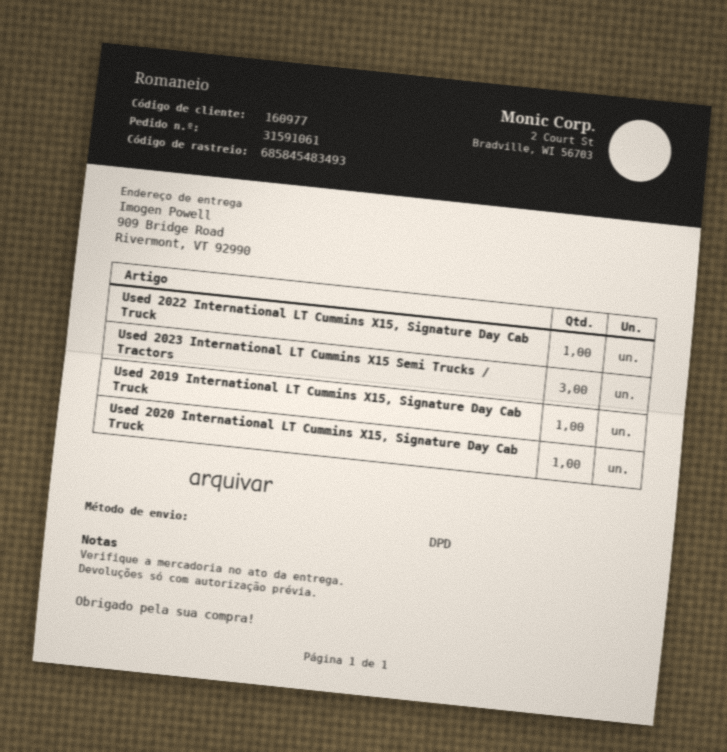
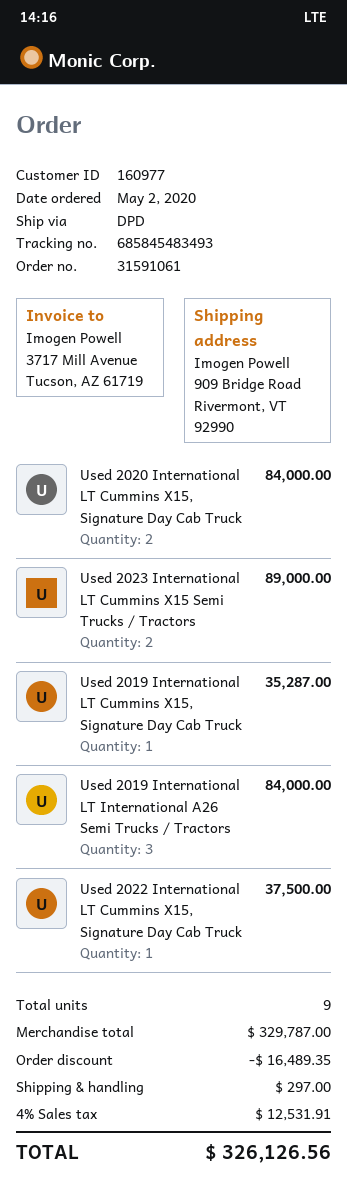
Used 2023 International LT Cummins X15 Semi Trucks / Tractors: 3 -> 2
Used 2020 International LT Cummins X15, Signature Day Cab Truck: 1 -> 2
Used 2019 International LT International A26 Semi Trucks / Tractors: none -> 3

